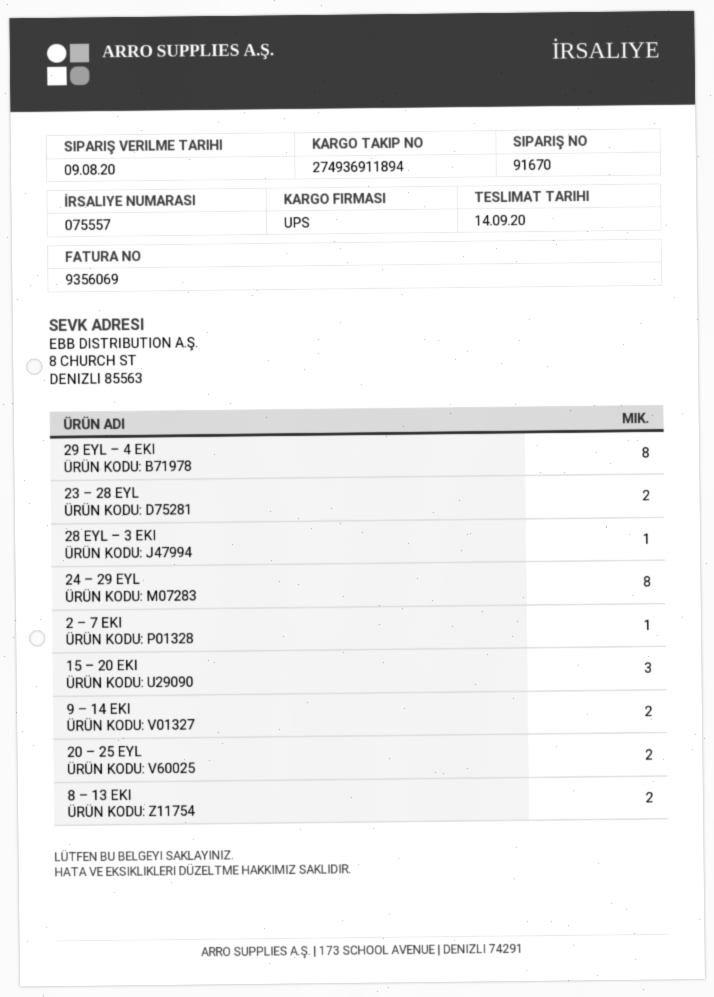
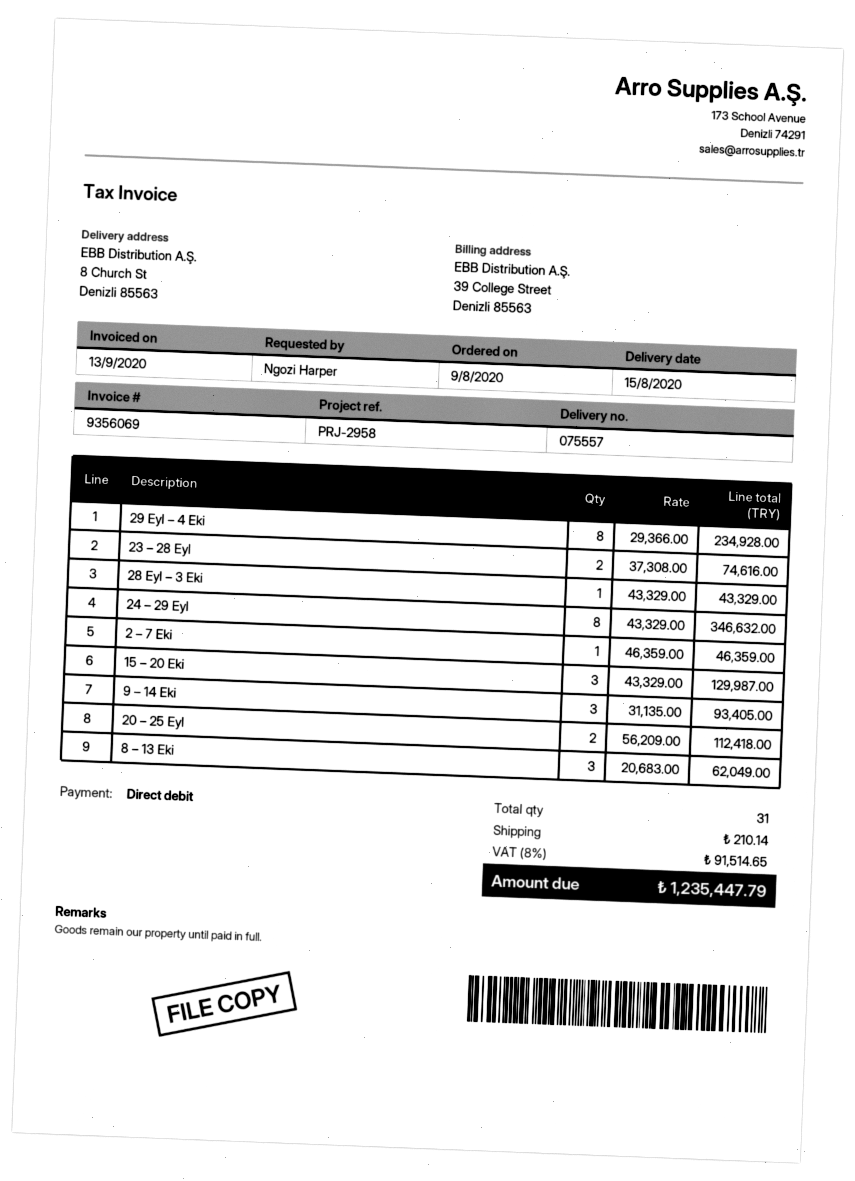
delivery date: 2020-09-14 -> 2020-08-15
9 – 14 EKI: 2 -> 3
8 – 13 EKI: 2 -> 3

